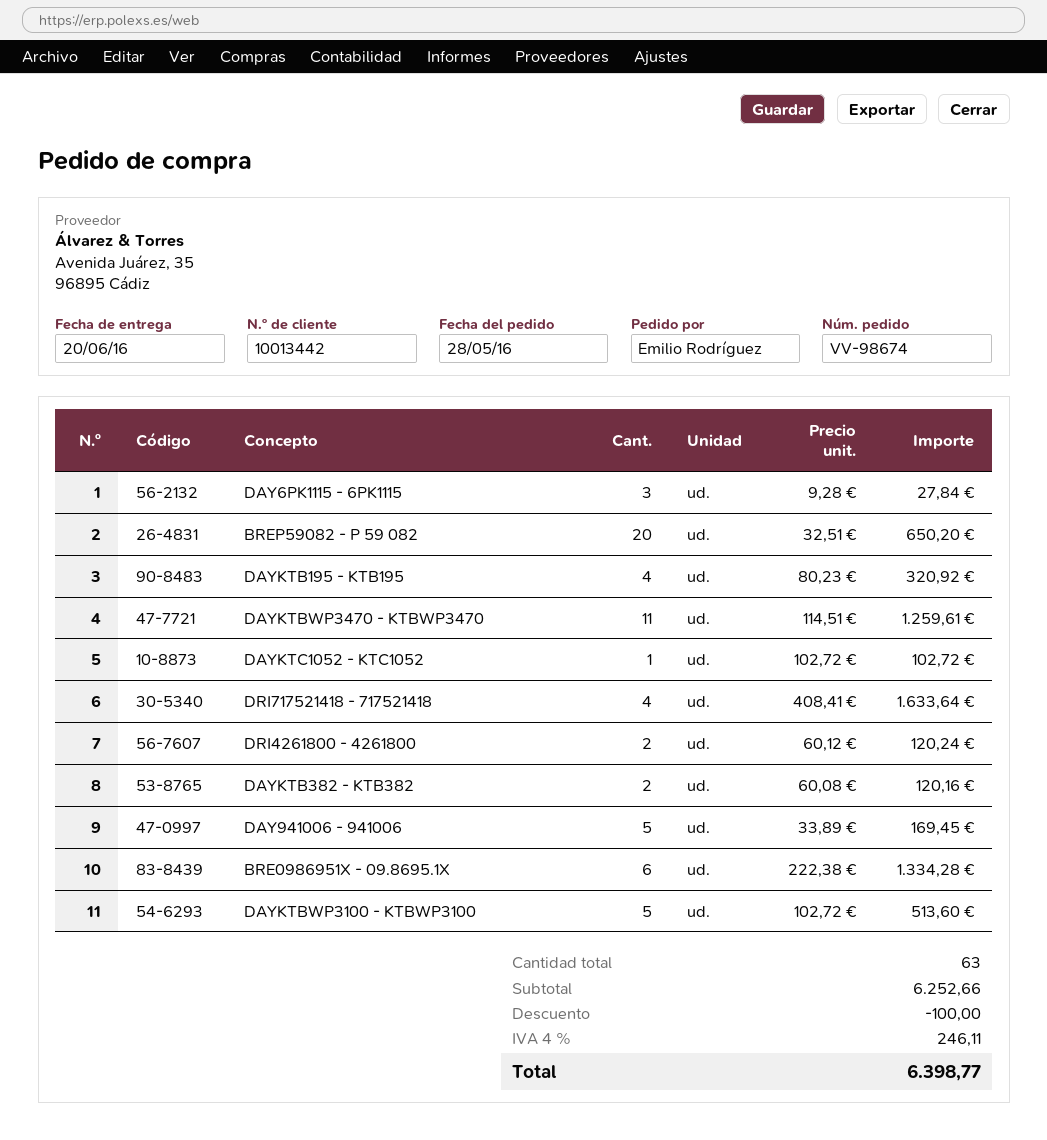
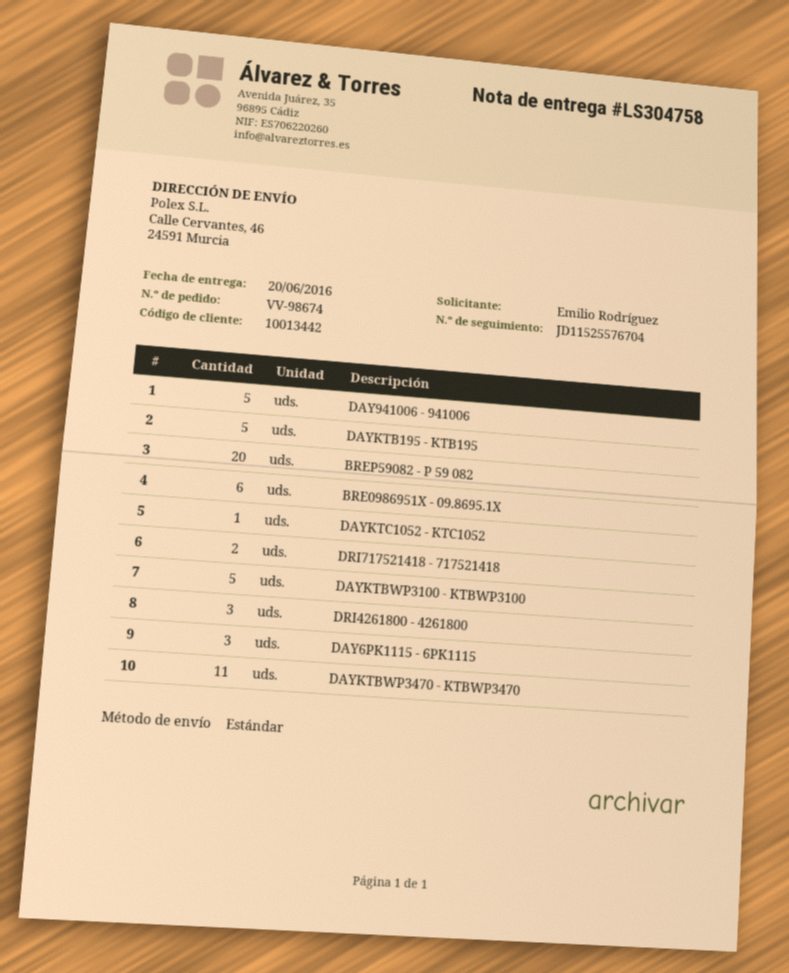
DAYKTB195 - KTB195: 4 -> 5
DRI717521418 - 717521418: 4 -> 2
DRI4261800 - 4261800: 2 -> 3
DAYKTB382 - KTB382: 2 -> none

